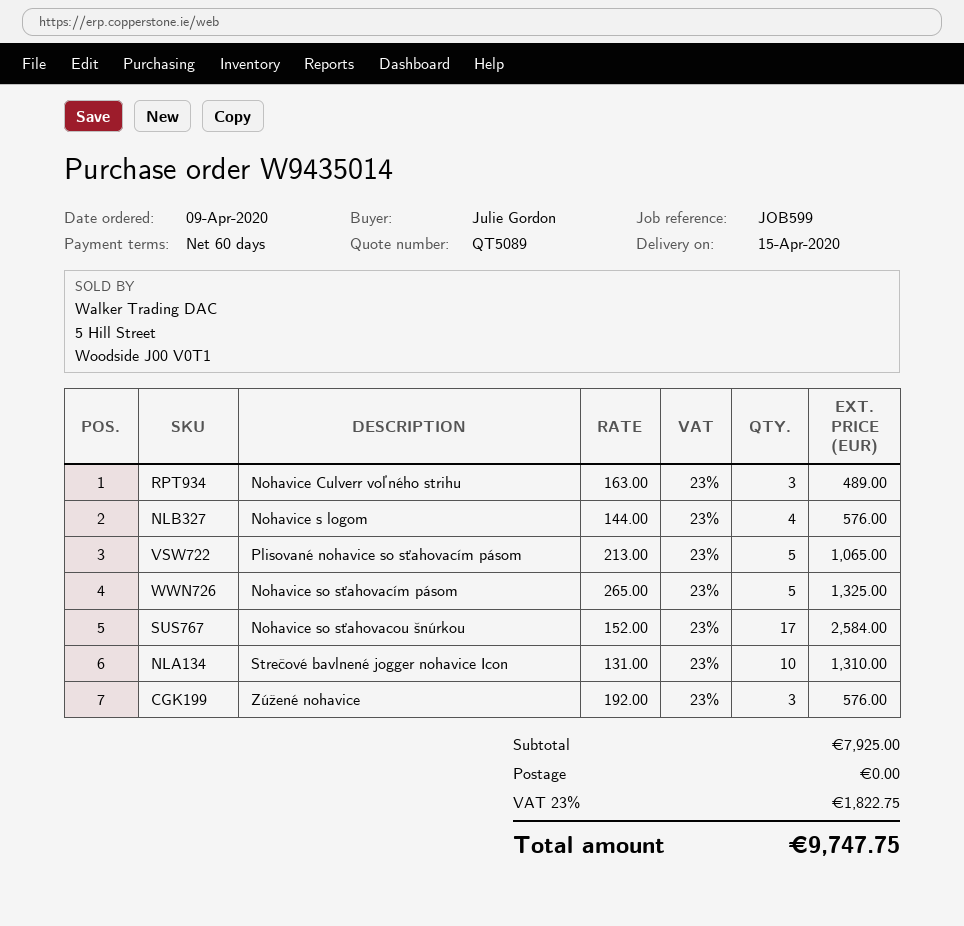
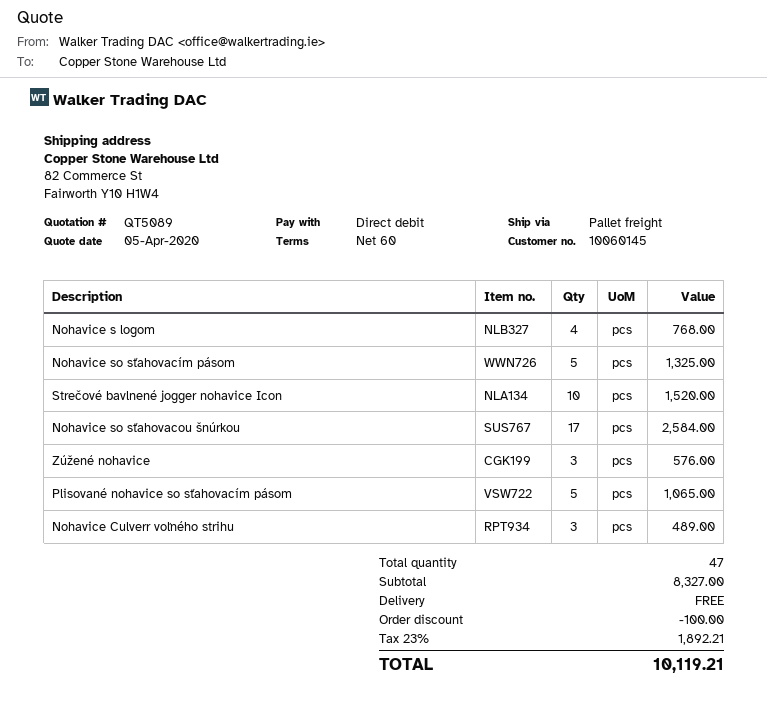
Nohavice s logom: 4 for 576.00 -> 4 for 768.00
Strečové bavlnené jogger nohavice Icon: 10 for 1310.00 -> 10 for 1520.00
subtotal: 7925.00 -> 8327.00
discount: none -> 100.00
tax: 23% = 1822.75 -> 23% = 1892.21
total: 9747.75 -> 10119.21

